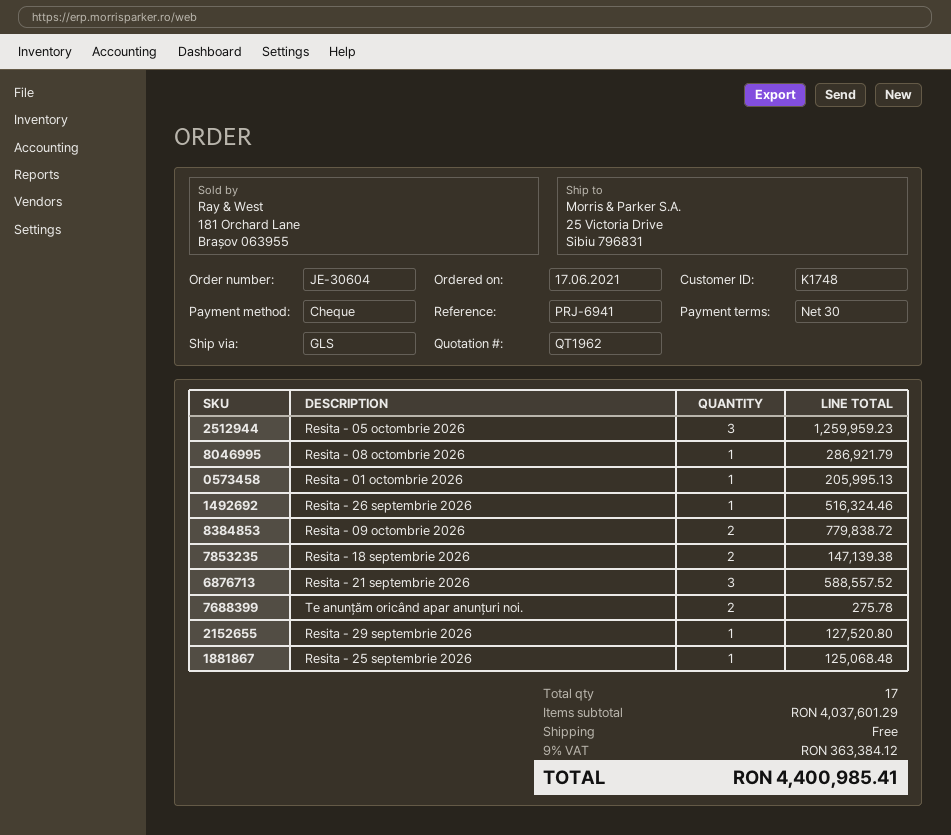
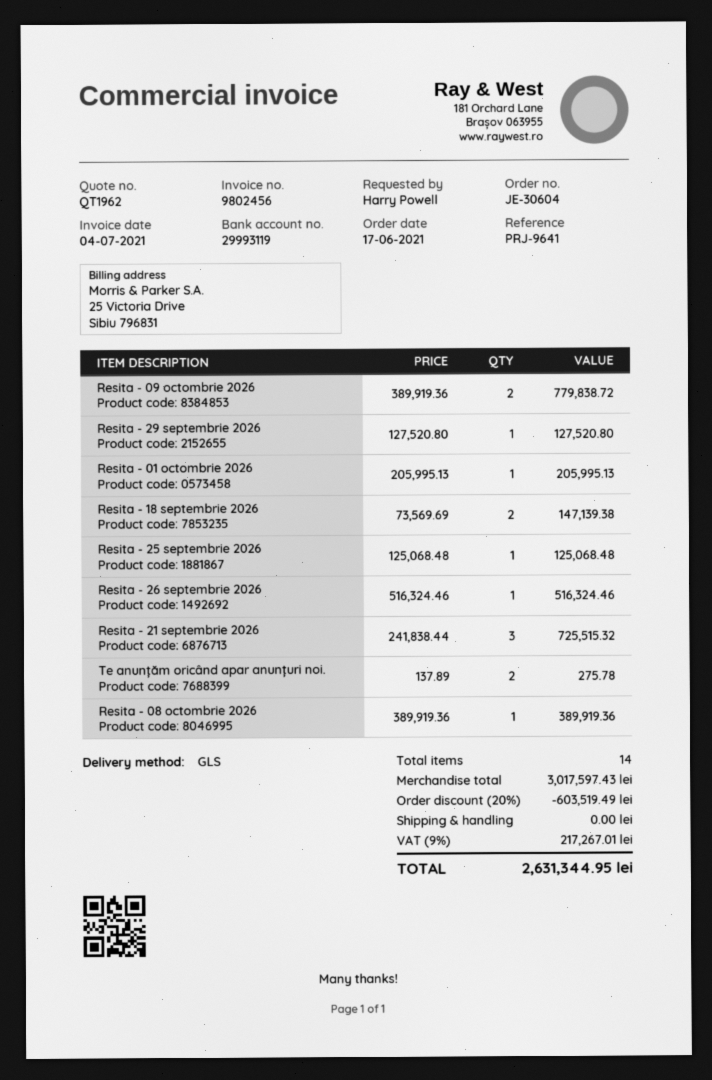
reference: PRJ-6941 -> PRJ-9641
Resita - 05 octombrie 2026: 3 for 1259959.23 -> none
Resita - 08 octombrie 2026: 1 for 286921.79 -> 1 for 389919.36
Resita - 21 septembrie 2026: 3 for 588557.52 -> 3 for 725515.32
total quantity: 17 -> 14
subtotal: 4037601.29 -> 3017597.43
discount: none -> 20% = 603519.49
tax: 9% = 363384.12 -> 9% = 217267.01
total: 4400985.41 -> 2631344.95

